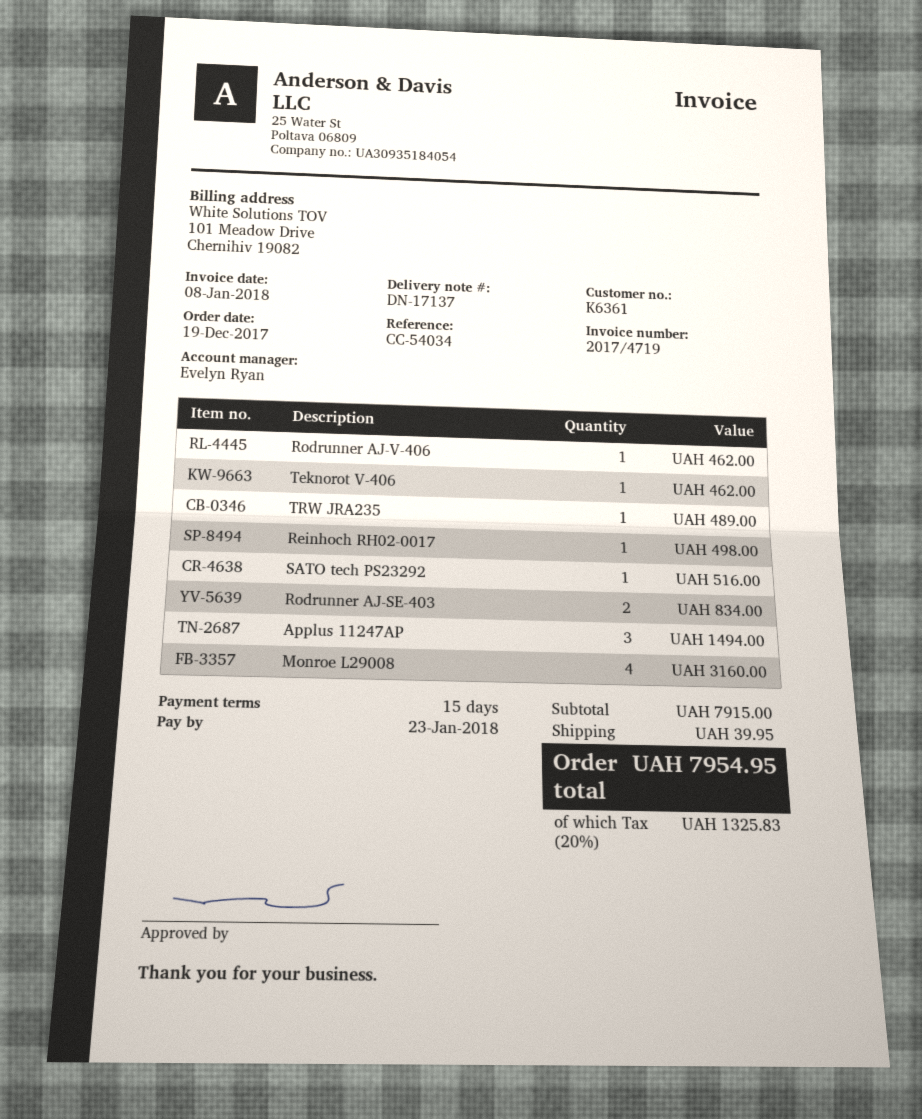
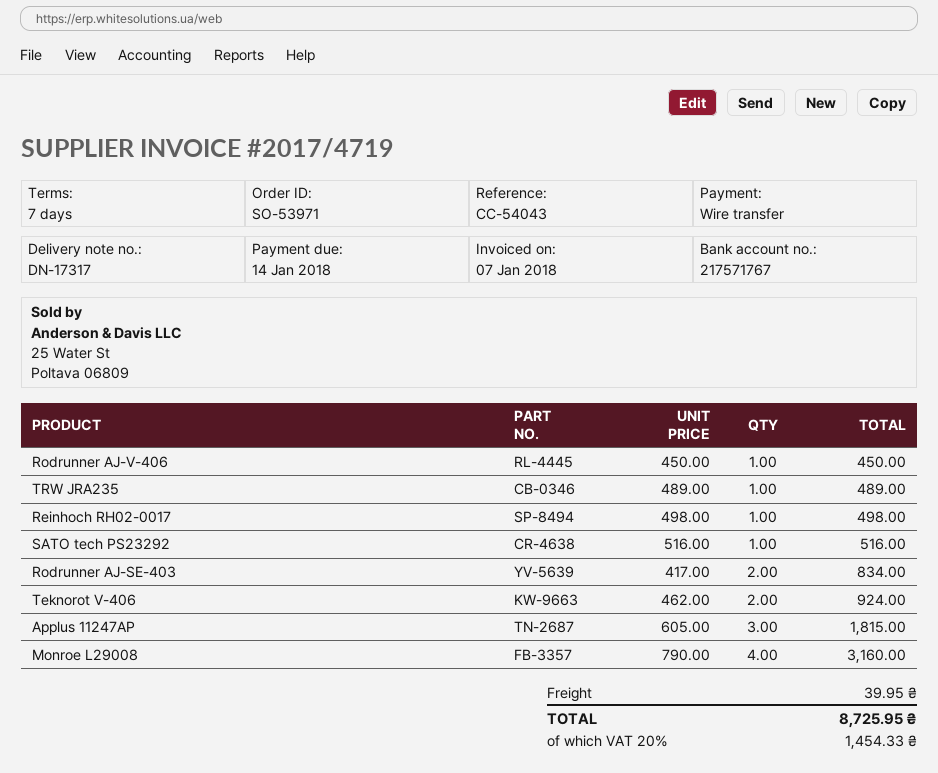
delivery note number: DN-17137 -> DN-17317
invoice date: 2018-01-08 -> 2018-01-07
payment terms: 15 days -> 7 days
due date: 2018-01-23 -> 2018-01-14
reference: CC-54034 -> CC-54043
Rodrunner AJ-V-406: 1 for 462.00 -> 1 for 450.00
Teknorot V-406: 1 for 462.00 -> 2 for 924.00
Applus 11247AP: 3 for 1494.00 -> 3 for 1815.00
tax: 20% = 1325.83 -> 20% = 1454.33
total: 7954.95 -> 8725.95

